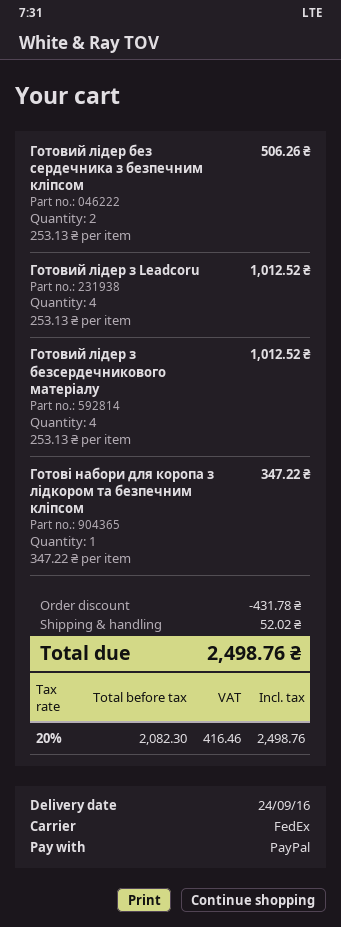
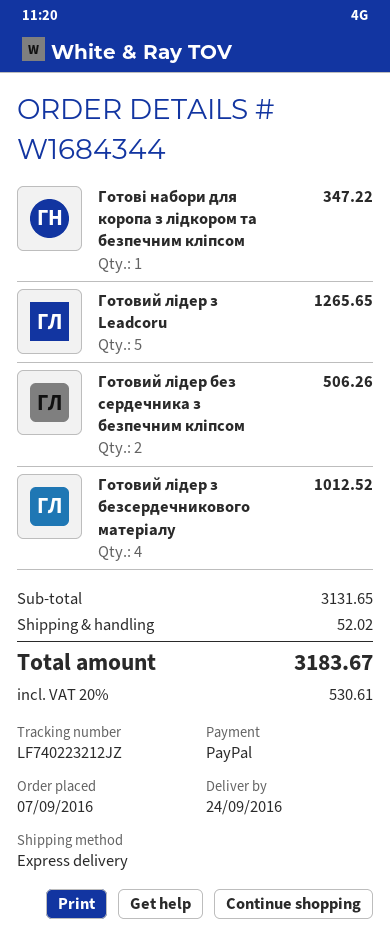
shipping method: FedEx -> express
Готовий лідер з Leadcoru: 4 for 1012.52 -> 5 for 1265.65
discount: 431.78 -> none
tax: 20% = 416.46 -> 20% = 530.61
total: 2498.76 -> 3183.67

